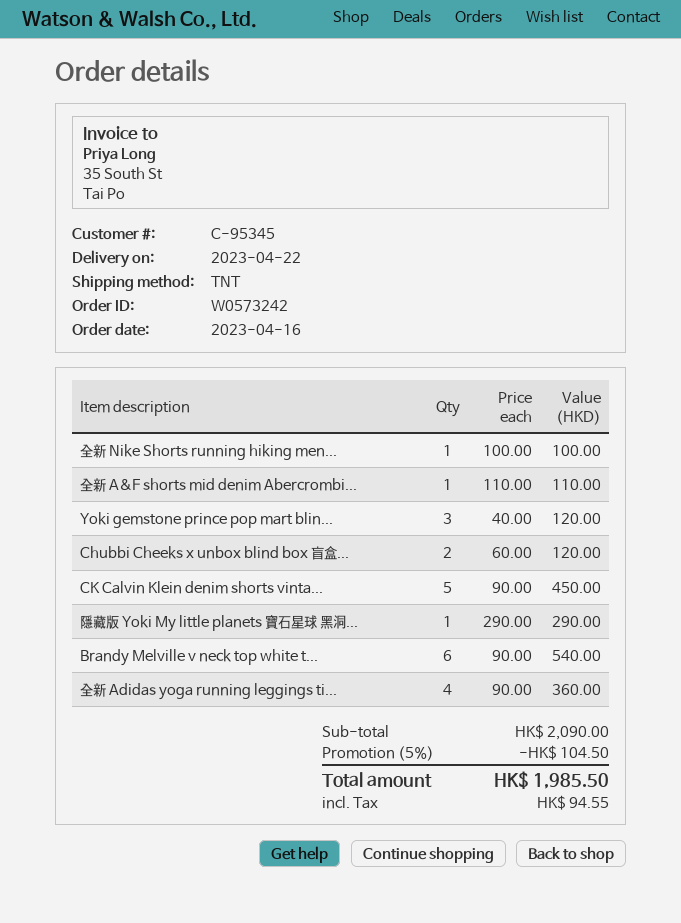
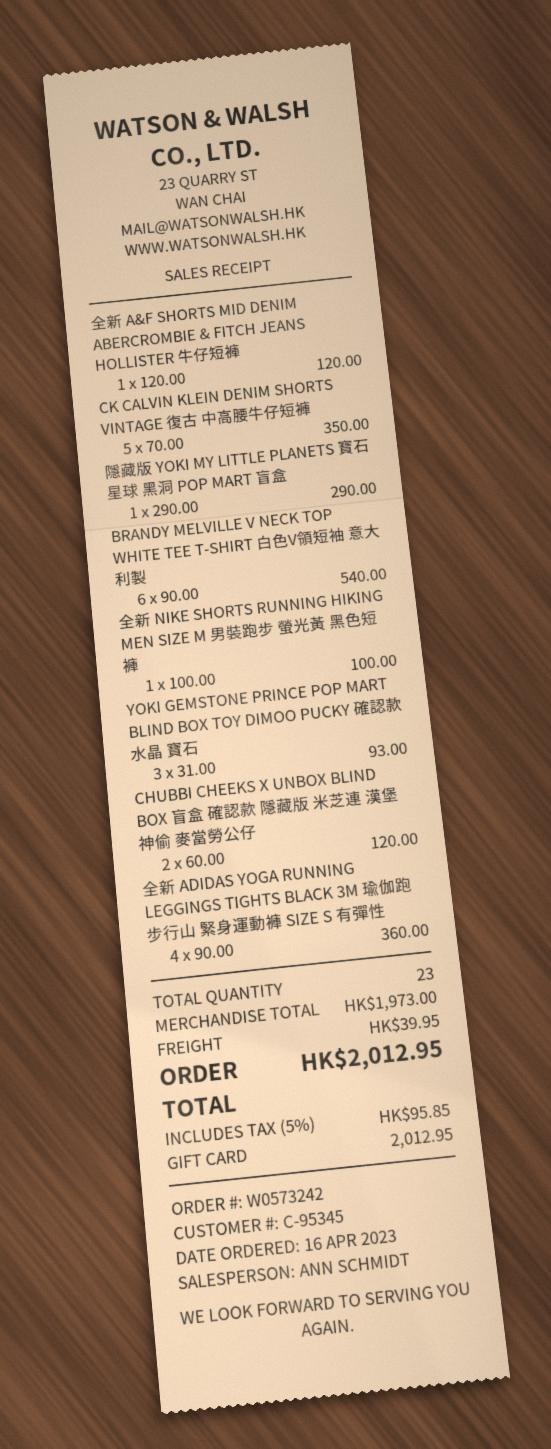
全新 A&F shorts mid denim Abercrombi...: 1 x 110.00 = 110.00 -> 1 x 120.00 = 120.00
Yoki gemstone prince pop mart blin...: 3 x 40.00 = 120.00 -> 3 x 31.00 = 93.00
CK Calvin Klein denim shorts vinta...: 5 x 90.00 = 450.00 -> 5 x 70.00 = 350.00
subtotal: 2090.00 -> 1973.00
discount: 5% = 104.50 -> none
shipping: none -> 39.95
tax: 94.55 -> 95.85
total: 1985.50 -> 2012.95

